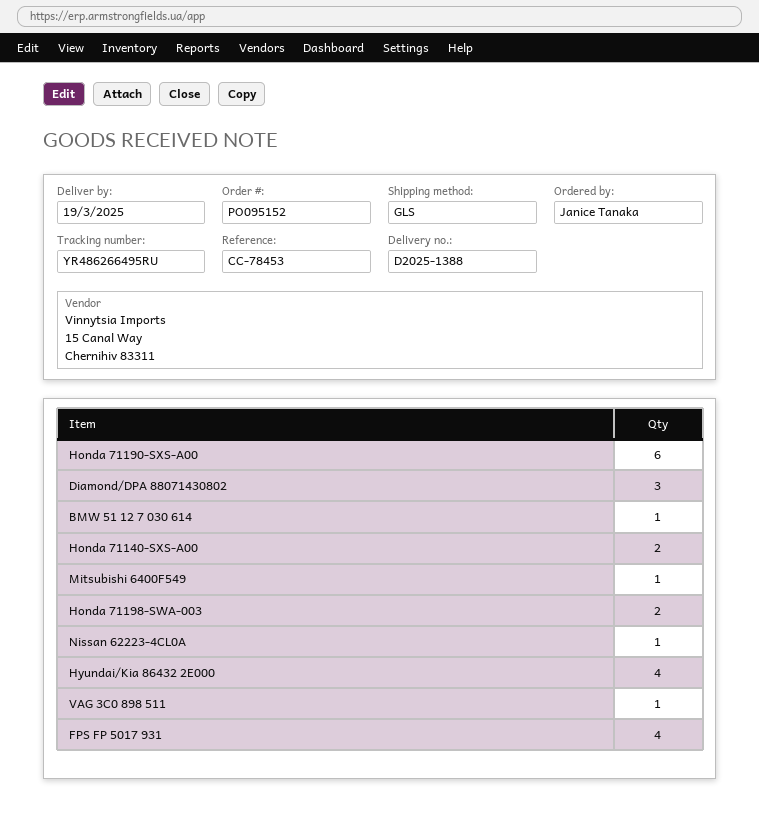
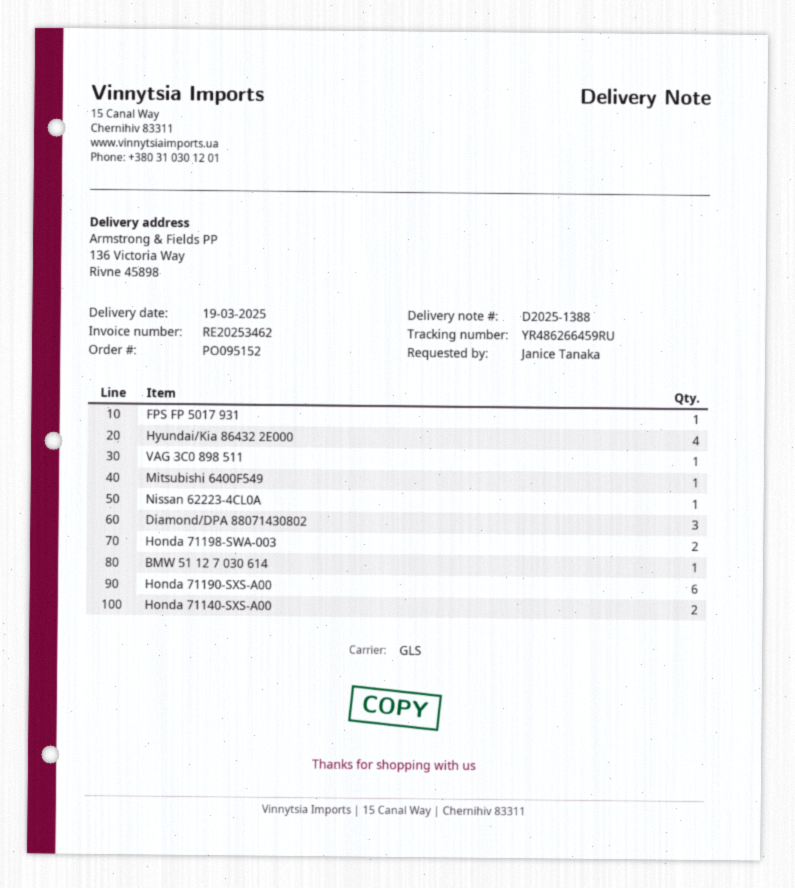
tracking number: YR486266495RU -> YR486266459RU
FPS FP 5017 931: 4 -> 1

